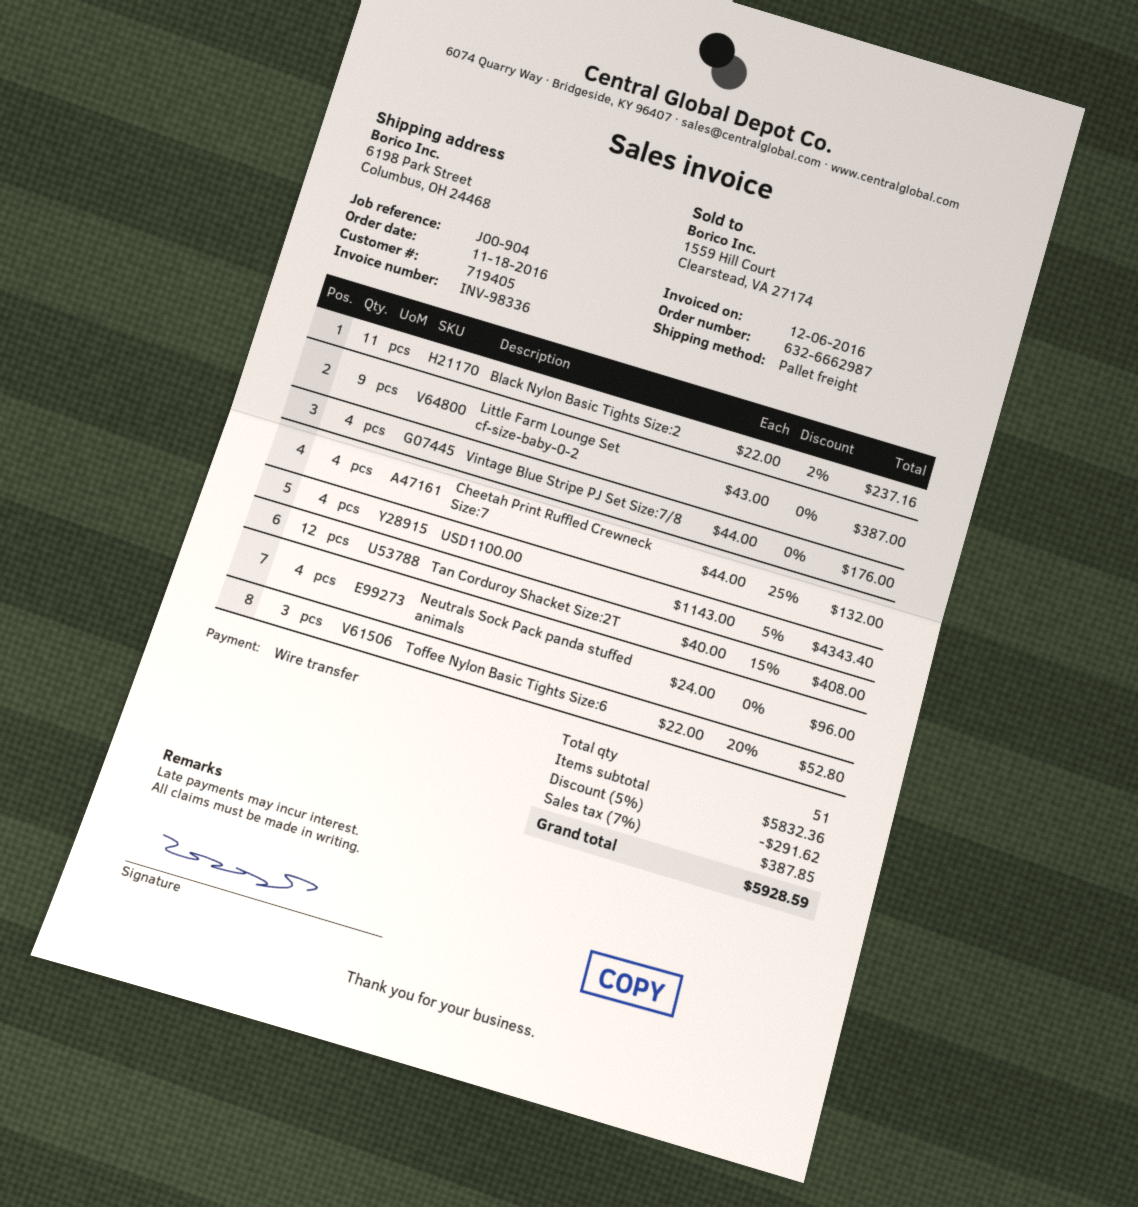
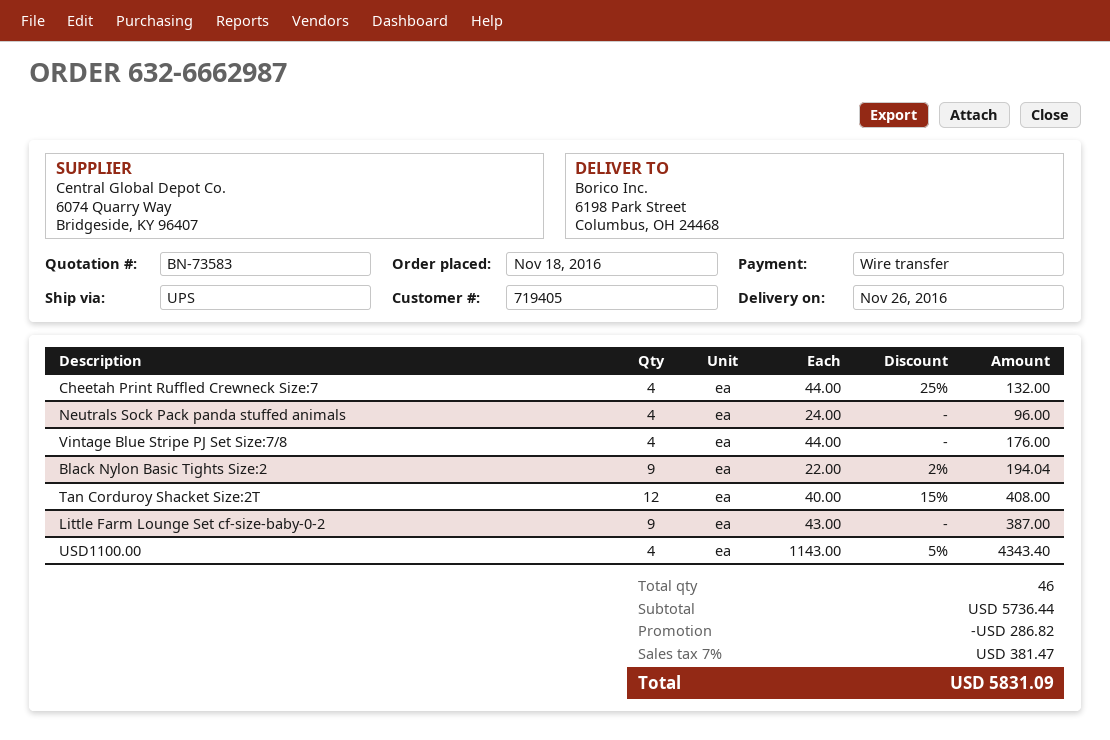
shipping method: pallet freight -> UPS
Black Nylon Basic Tights Size:2: 11 x 22.00 - 2% = 237.16 -> 9 x 22.00 - 2% = 194.04
Toffee Nylon Basic Tights Size:6: 3 x 22.00 - 20% = 52.80 -> none
total quantity: 51 -> 46
subtotal: 5832.36 -> 5736.44
discount: 291.62 -> 286.82
tax: 7% = 387.85 -> 7% = 381.47
total: 5928.59 -> 5831.09

